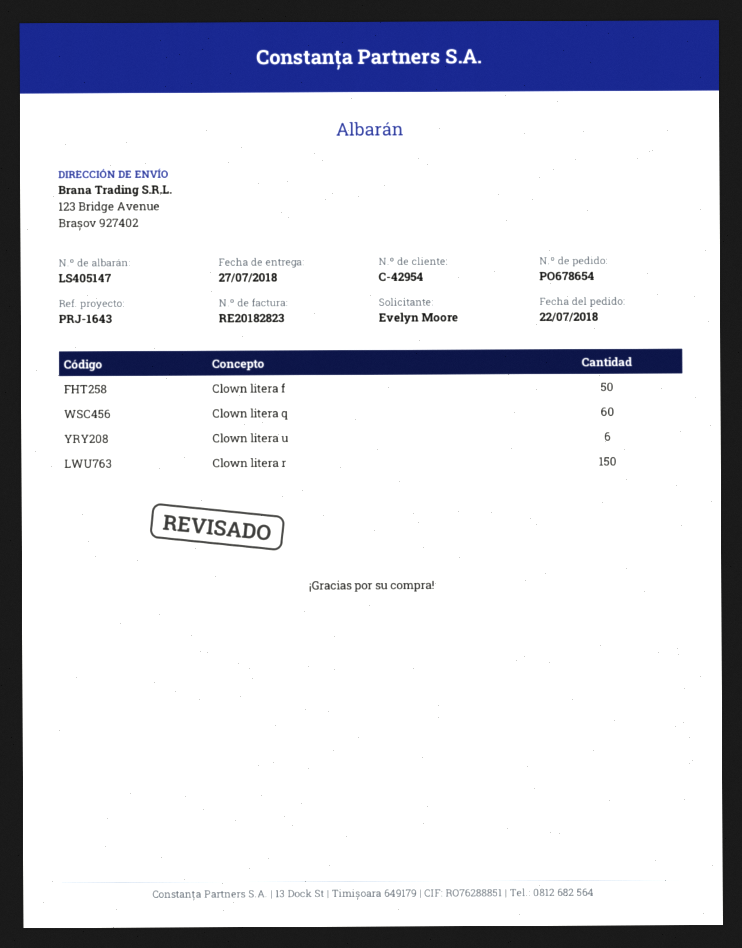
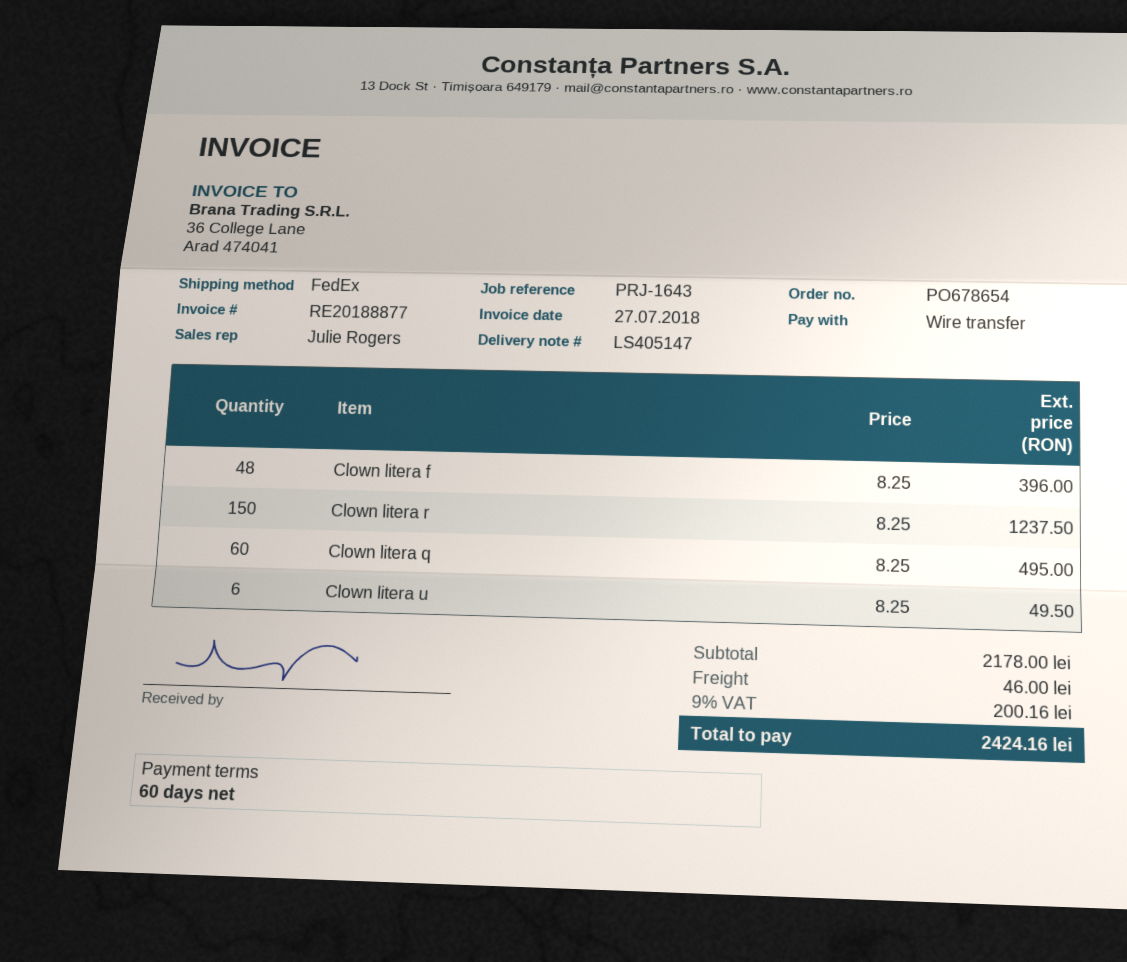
invoice number: RE20182823 -> RE20188877
Clown litera f: 50 -> 48

